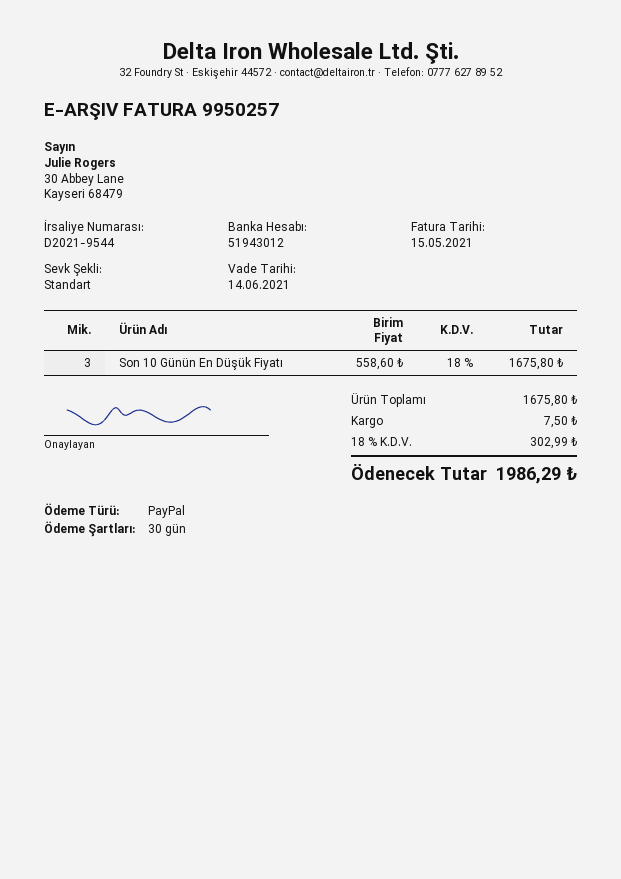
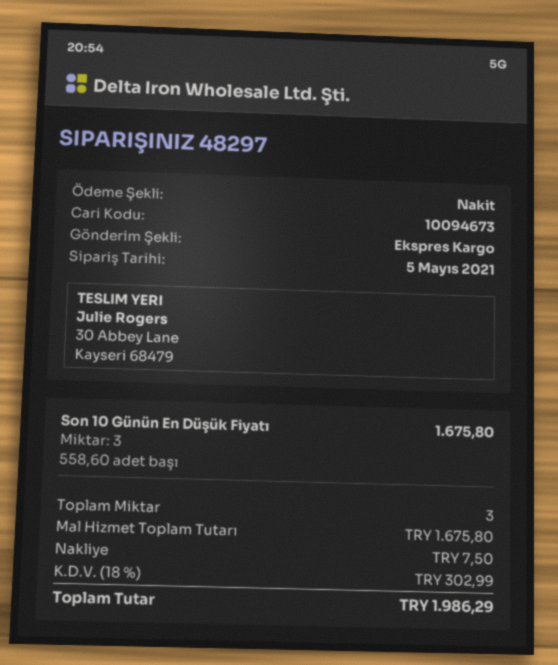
payment method: PayPal -> cash
shipping method: standard -> express

